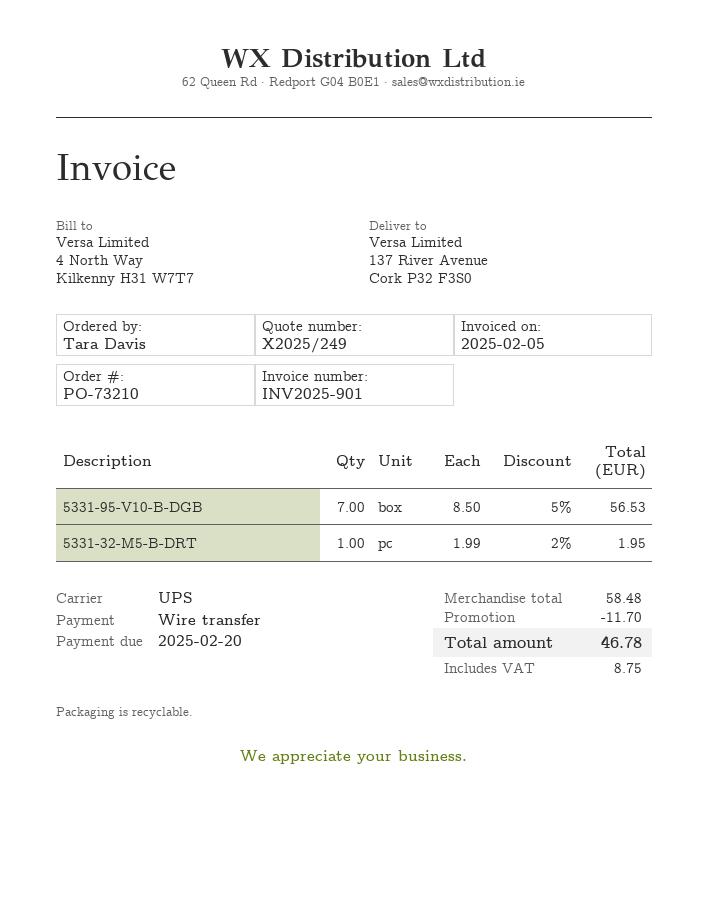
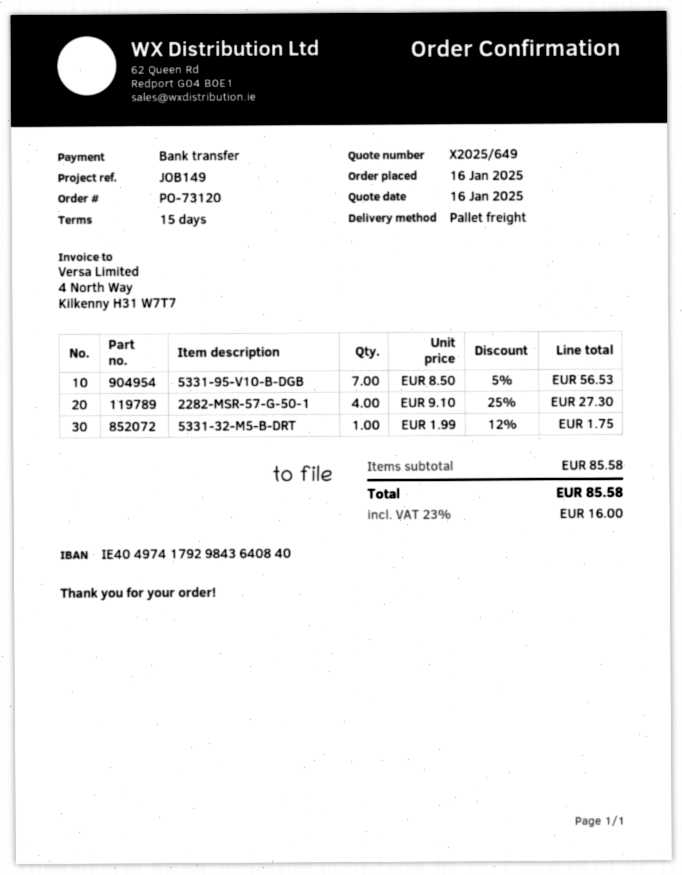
quote number: X2025/249 -> X2025/649
order number: PO-73210 -> PO-73120
shipping method: UPS -> pallet freight
5331-32-M5-B-DRT: 1 x 1.99 - 2% = 1.95 -> 1 x 1.99 - 12% = 1.75
2282-MSR-57-G-50-1: none -> 4 x 9.10 - 25% = 27.30
subtotal: 58.48 -> 85.58
discount: 11.70 -> none
tax: 8.75 -> 16.00
total: 46.78 -> 85.58

